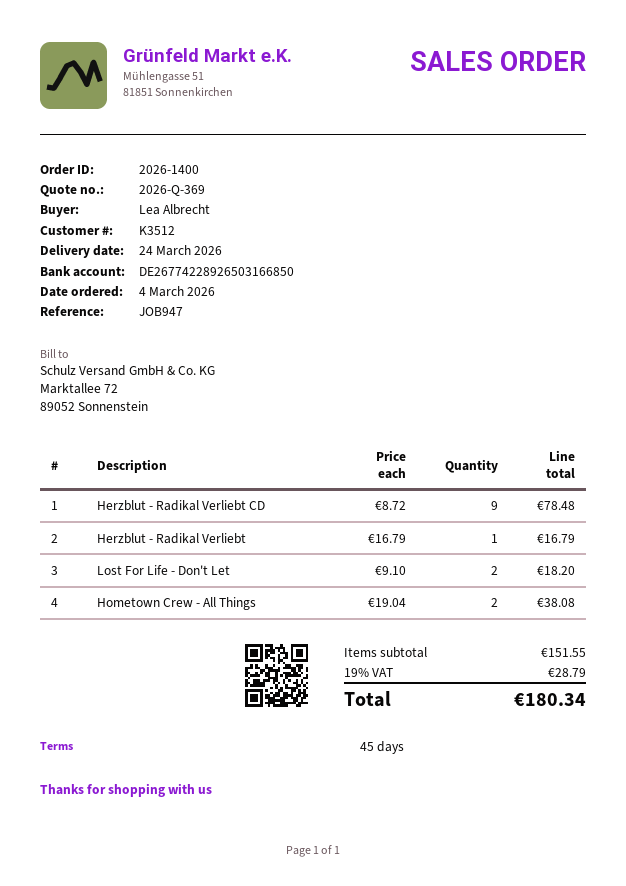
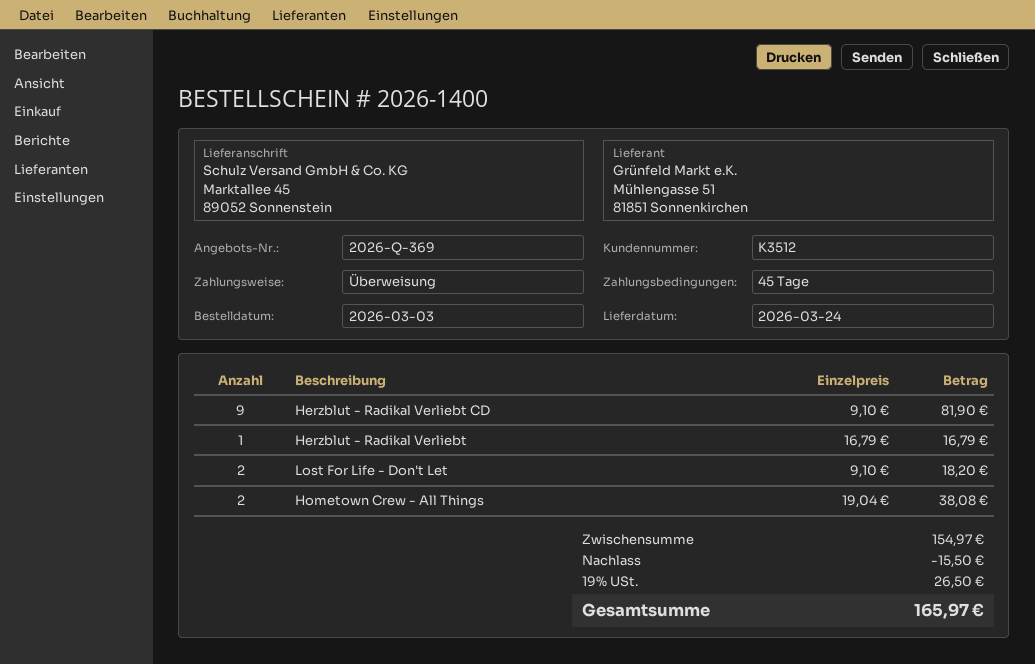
order date: 2026-03-04 -> 2026-03-03
Herzblut - Radikal Verliebt CD: 9 x 8.72 = 78.48 -> 9 x 9.10 = 81.90
subtotal: 151.55 -> 154.97
discount: none -> 15.50
tax: 19% = 28.79 -> 19% = 26.50
total: 180.34 -> 165.97

